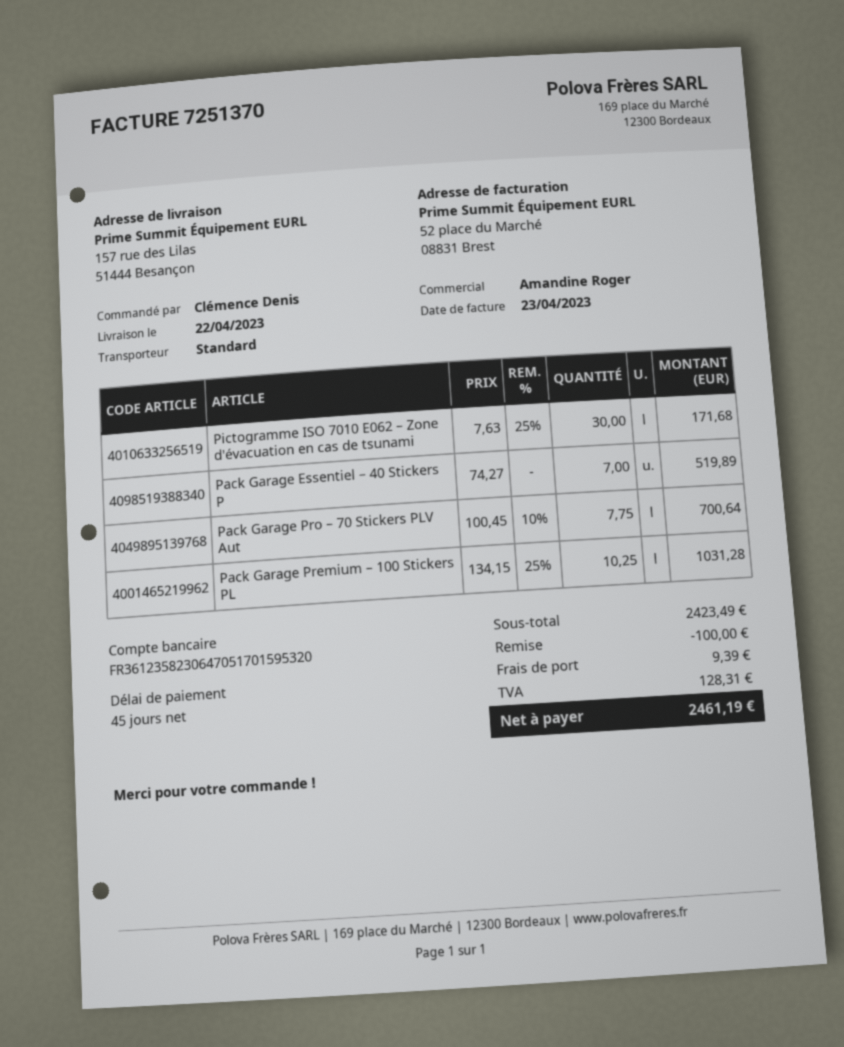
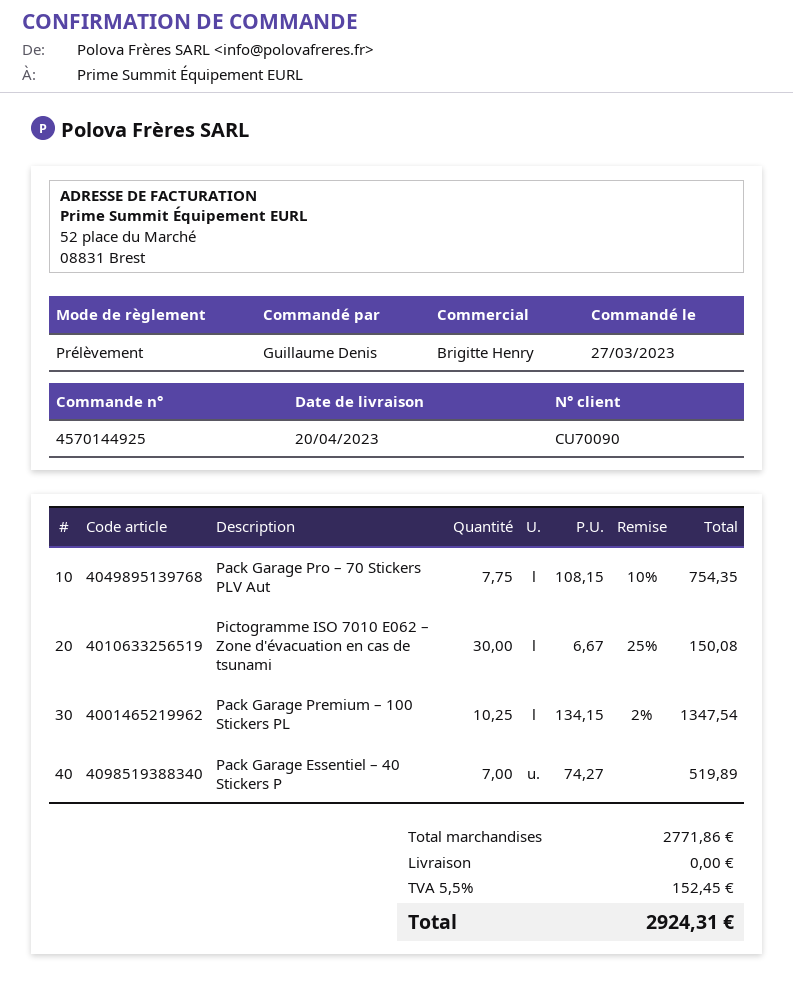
delivery date: 2023-04-22 -> 2023-04-20
ordered by: Clémence Denis -> Guillaume Denis
sales rep: Amandine Roger -> Brigitte Henry
Pictogramme ISO 7010 E062 – Zone d'évacuation en cas de tsunami: 30 x 7.63 - 25% = 171.68 -> 30 x 6.67 - 25% = 150.08
Pack Garage Pro – 70 Stickers PLV Aut: 7.75 x 100.45 - 10% = 700.64 -> 7.75 x 108.15 - 10% = 754.35
Pack Garage Premium – 100 Stickers PL: 10.25 x 134.15 - 25% = 1031.28 -> 10.25 x 134.15 - 2% = 1347.54
subtotal: 2423.49 -> 2771.86
discount: 100.00 -> none
shipping: 9.39 -> 0.00
tax: 128.31 -> 152.45
total: 2461.19 -> 2924.31

